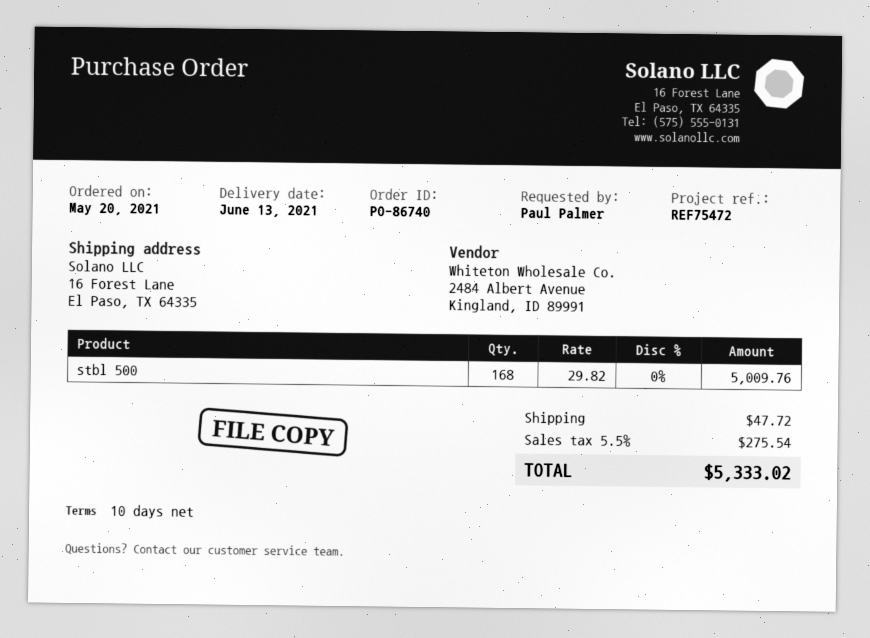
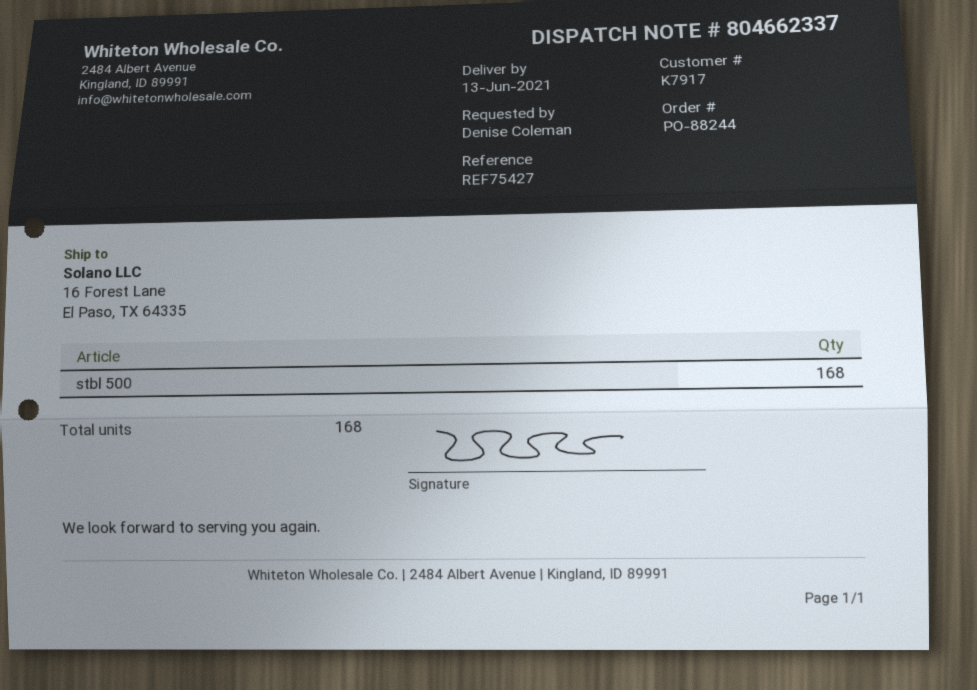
order number: PO-86740 -> PO-88244
reference: REF75472 -> REF75427
ordered by: Paul Palmer -> Denise Coleman

